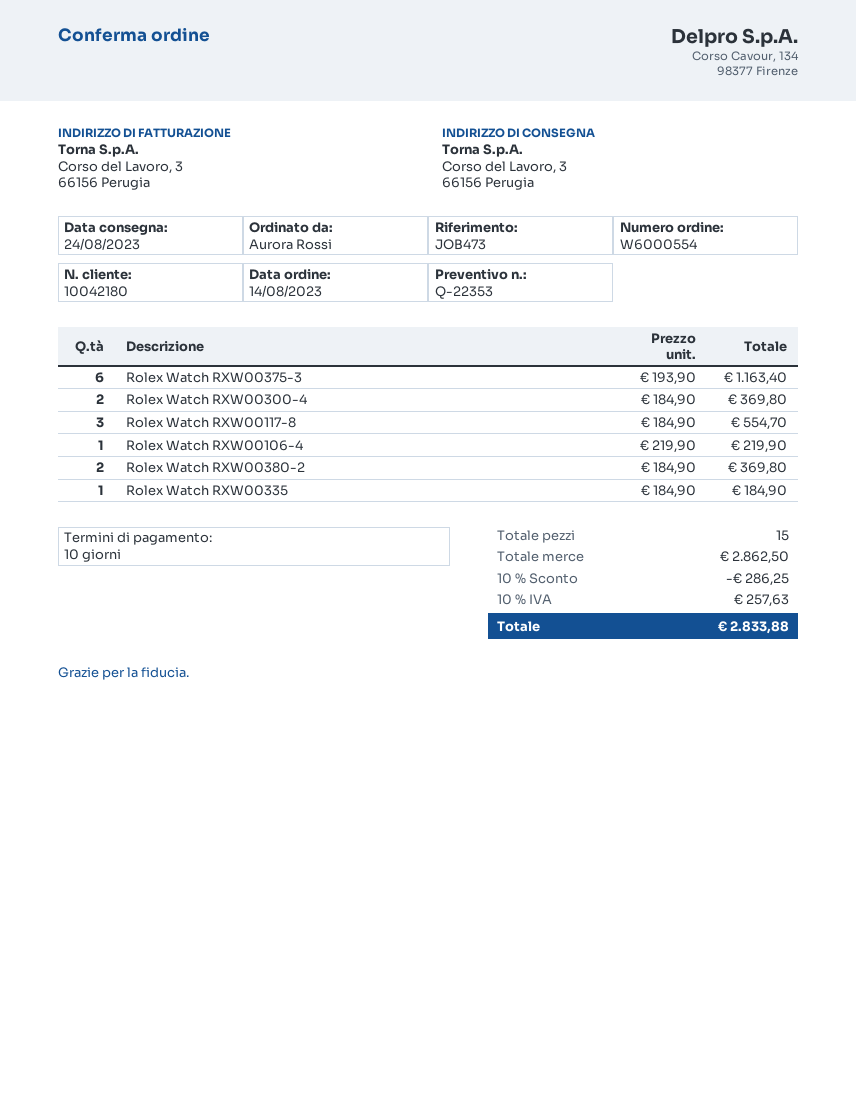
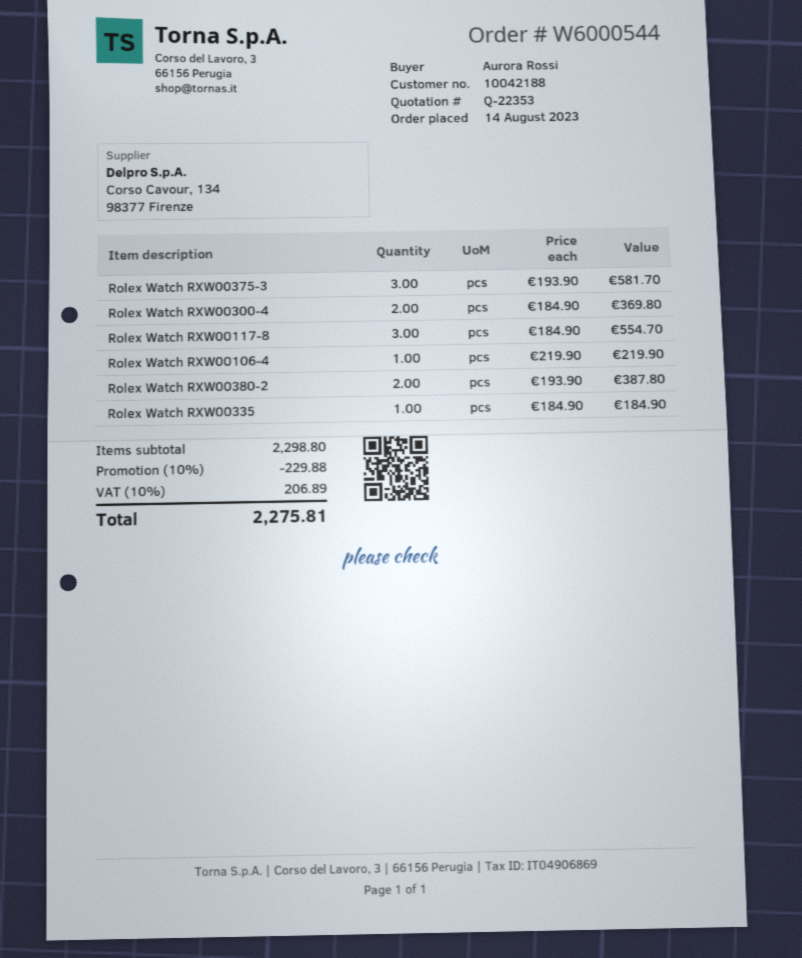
order number: W6000554 -> W6000544
customer number: 10042180 -> 10042188
Rolex Watch RXW00375-3: 6 x 193.90 = 1163.40 -> 3 x 193.90 = 581.70
Rolex Watch RXW00380-2: 2 x 184.90 = 369.80 -> 2 x 193.90 = 387.80
subtotal: 2862.50 -> 2298.80
discount: 10% = 286.25 -> 10% = 229.88
tax: 10% = 257.63 -> 10% = 206.89
total: 2833.88 -> 2275.81

